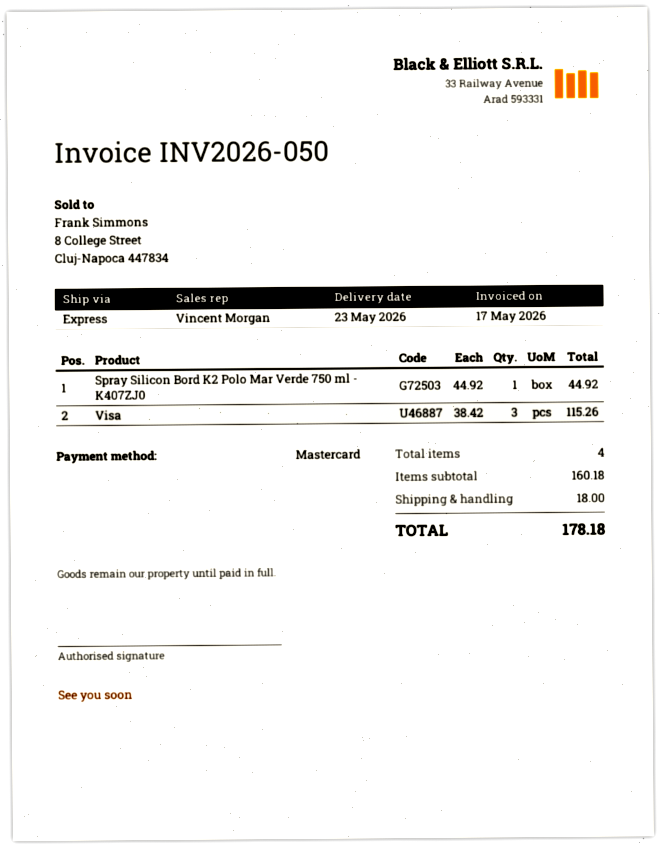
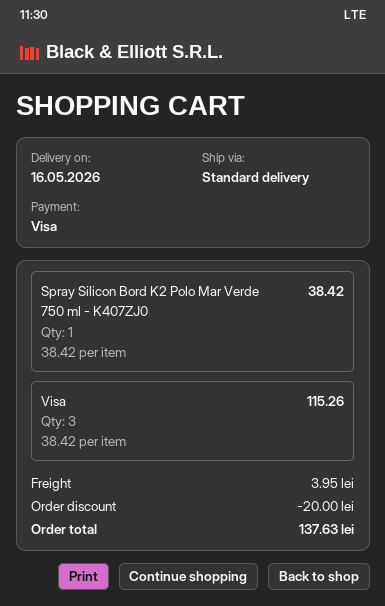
delivery date: 2026-05-23 -> 2026-05-16
payment method: Mastercard -> Visa
shipping method: express -> standard
Spray Silicon Bord K2 Polo Mar Verde 750 ml - K407ZJ0: 1 x 44.92 = 44.92 -> 1 x 38.42 = 38.42
discount: none -> 20.00
shipping: 18.00 -> 3.95
total: 178.18 -> 137.63

